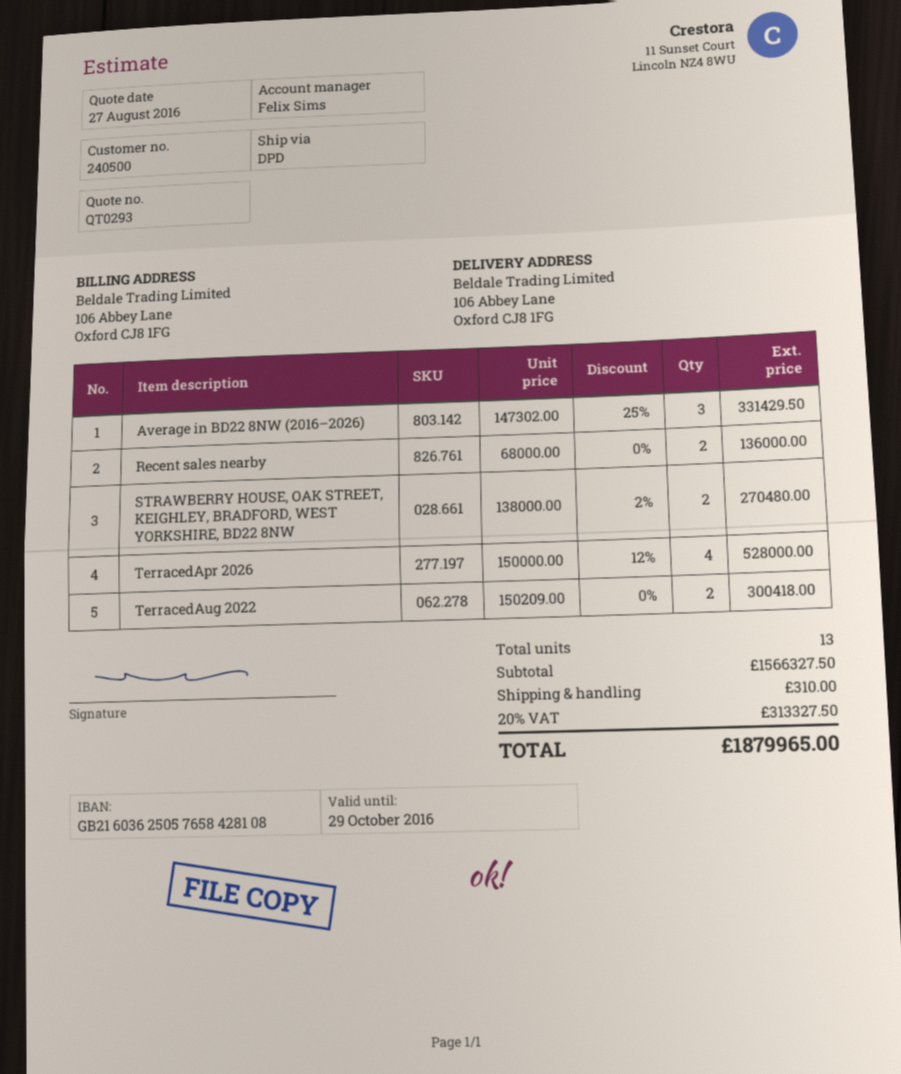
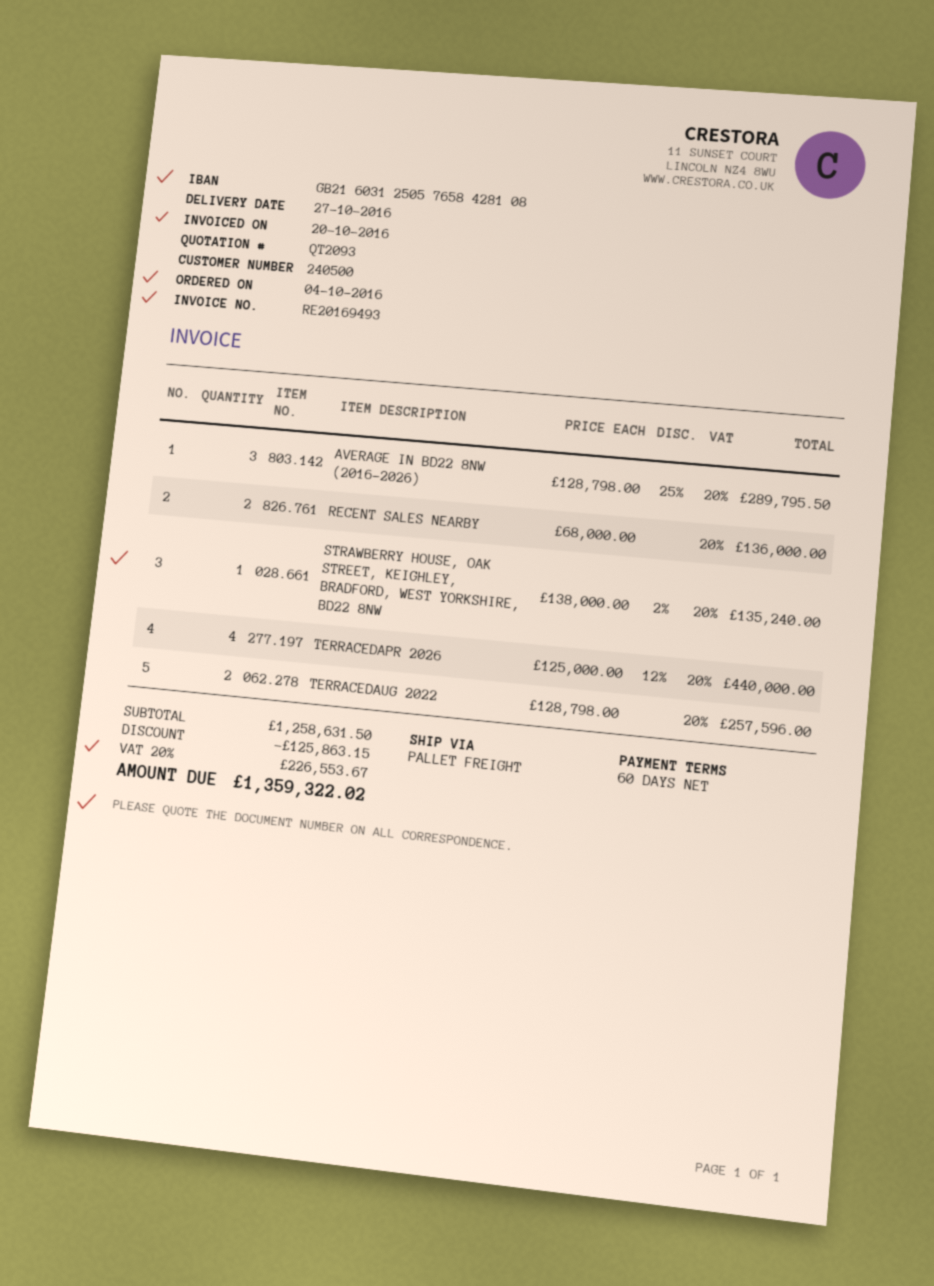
quote number: QT0293 -> QT2093
bank account: GB21603625057658428108 -> GB21603125057658428108
shipping method: DPD -> pallet freight
Average in BD22 8NW (2016–2026): 3 x 147302.00 - 25% = 331429.50 -> 3 x 128798.00 - 25% = 289795.50
STRAWBERRY HOUSE, OAK STREET, KEIGHLEY, BRADFORD, WEST YORKSHIRE, BD22 8NW: 2 x 138000.00 - 2% = 270480.00 -> 1 x 138000.00 - 2% = 135240.00
TerracedApr 2026: 4 x 150000.00 - 12% = 528000.00 -> 4 x 125000.00 - 12% = 440000.00
TerracedAug 2022: 2 x 150209.00 = 300418.00 -> 2 x 128798.00 = 257596.00
subtotal: 1566327.50 -> 1258631.50
discount: none -> 125863.15
shipping: 310.00 -> none
tax: 20% = 313327.50 -> 20% = 226553.67
total: 1879965.00 -> 1359322.02

